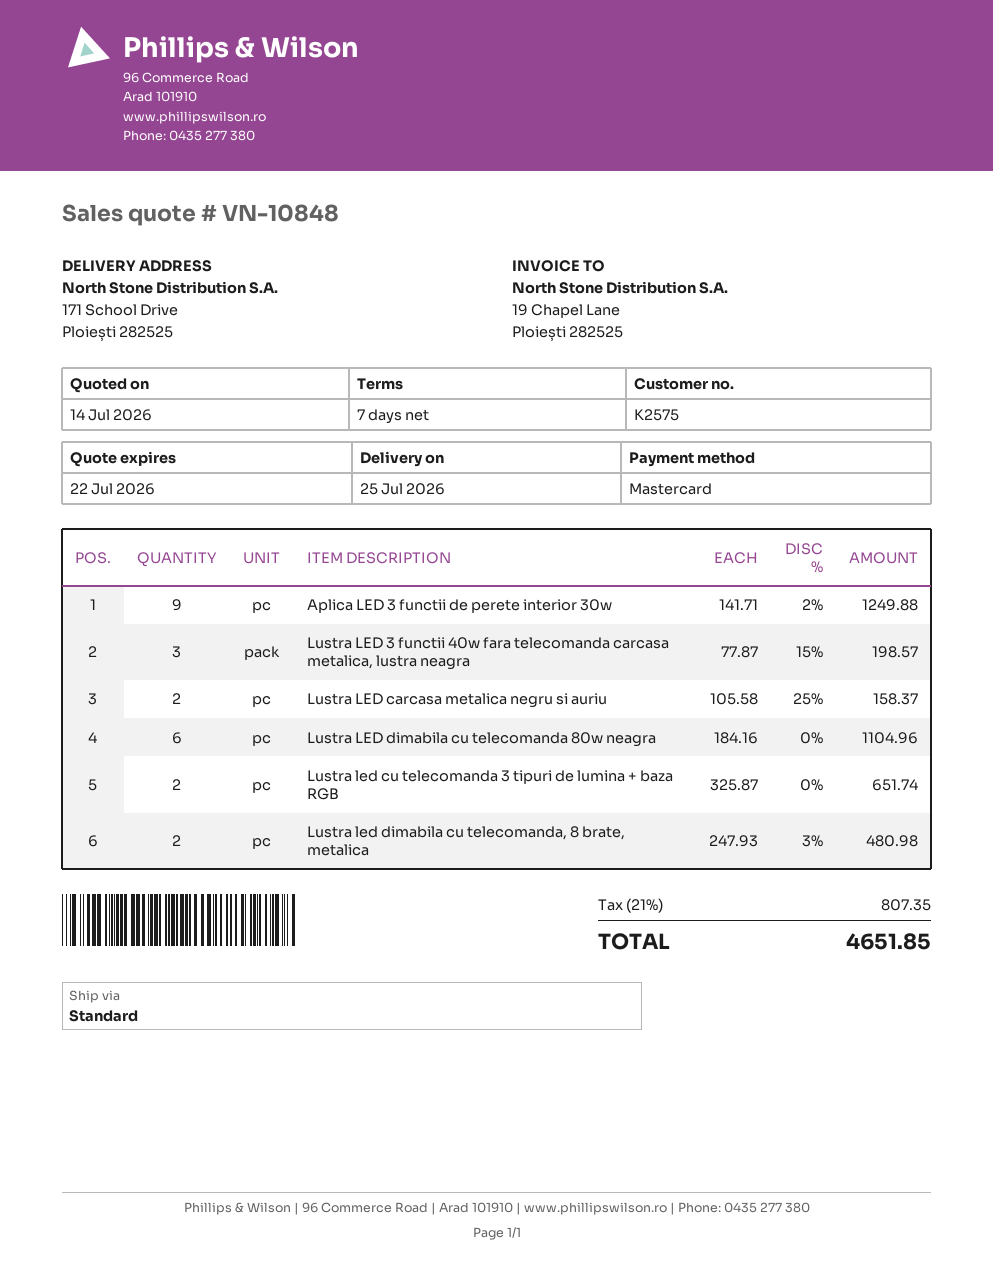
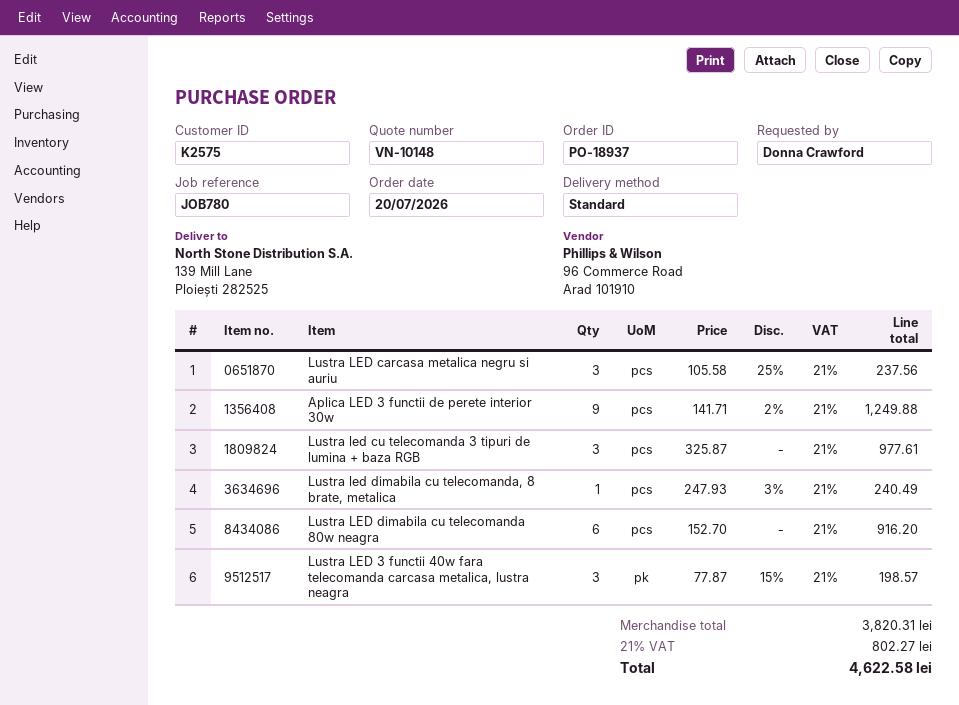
quote number: VN-10848 -> VN-10148
ship to: 171 School Drive, Ploiești 282525 -> 139 Mill Lane, Ploiești 282525
Lustra LED carcasa metalica negru si auriu: 2 x 105.58 - 25% = 158.37 -> 3 x 105.58 - 25% = 237.56
Lustra LED dimabila cu telecomanda 80w neagra: 6 x 184.16 = 1104.96 -> 6 x 152.70 = 916.20
Lustra led cu telecomanda 3 tipuri de lumina + baza RGB: 2 x 325.87 = 651.74 -> 3 x 325.87 = 977.61
Lustra led dimabila cu telecomanda, 8 brate, metalica: 2 x 247.93 - 3% = 480.98 -> 1 x 247.93 - 3% = 240.49
tax: 21% = 807.35 -> 21% = 802.27
total: 4651.85 -> 4622.58

